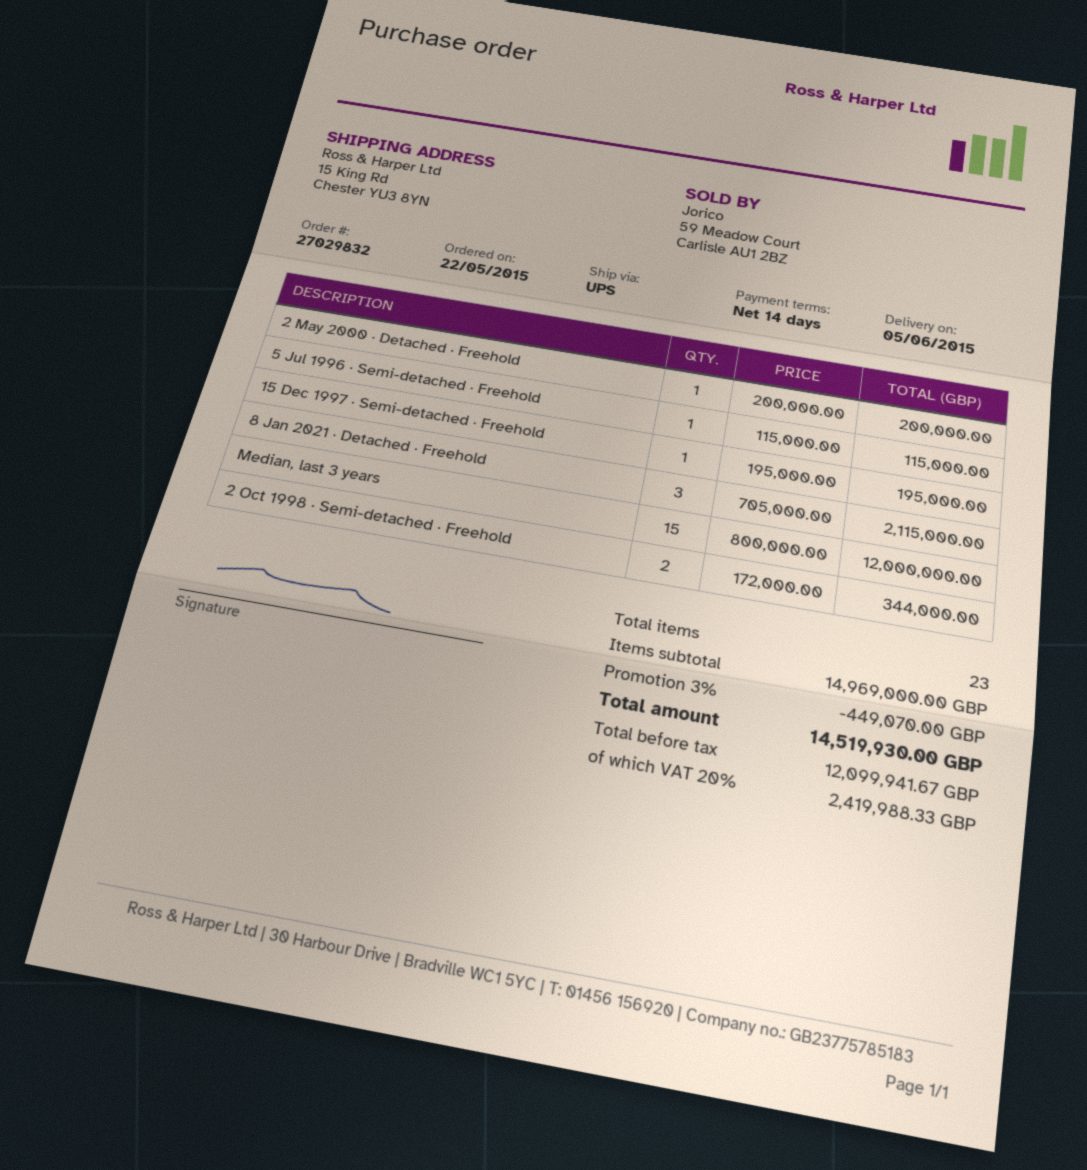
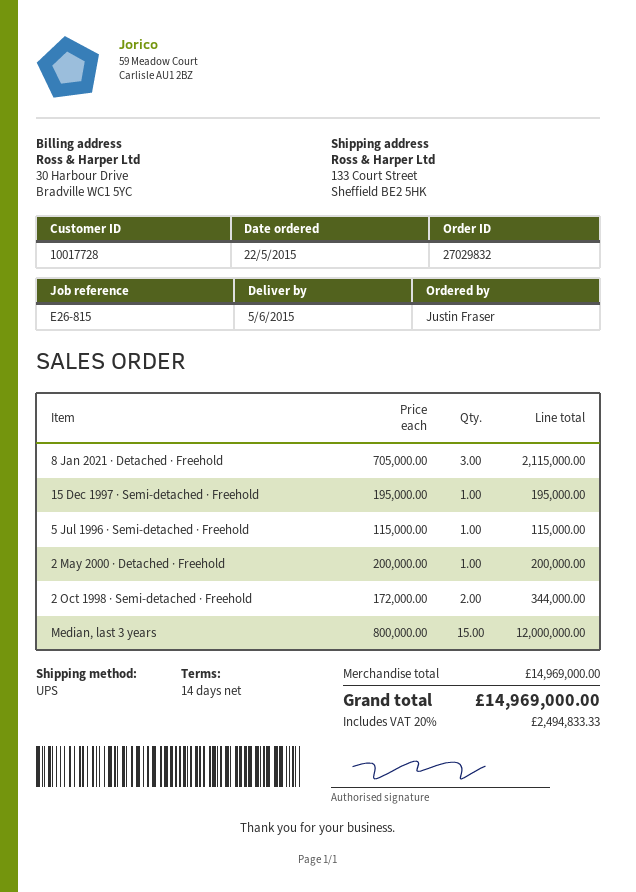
ship to: 15 King Rd, Chester YU3 8YN -> 133 Court Street, Sheffield BE2 5HK
discount: 3% = 449070.00 -> none
tax: 20% = 2419988.33 -> 20% = 2494833.33
total: 14519930.00 -> 14969000.00

